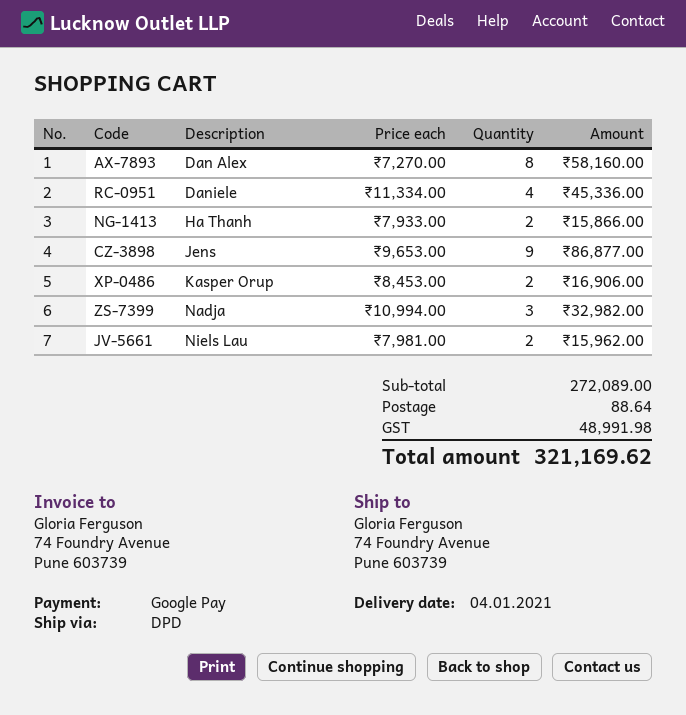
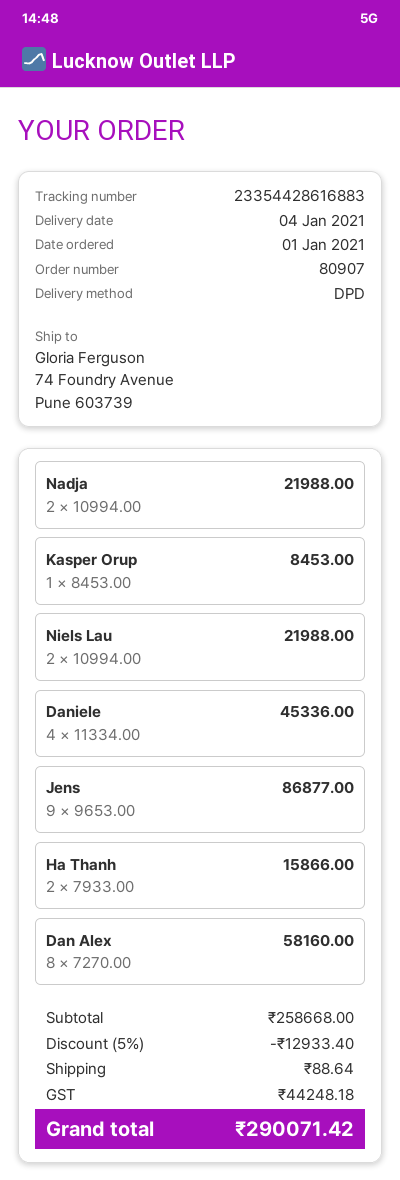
Kasper Orup: 2 x 8453.00 = 16906.00 -> 1 x 8453.00 = 8453.00
Nadja: 3 x 10994.00 = 32982.00 -> 2 x 10994.00 = 21988.00
Niels Lau: 2 x 7981.00 = 15962.00 -> 2 x 10994.00 = 21988.00
subtotal: 272089.00 -> 258668.00
discount: none -> 5% = 12933.40
tax: 48991.98 -> 44248.18
total: 321169.62 -> 290071.42

